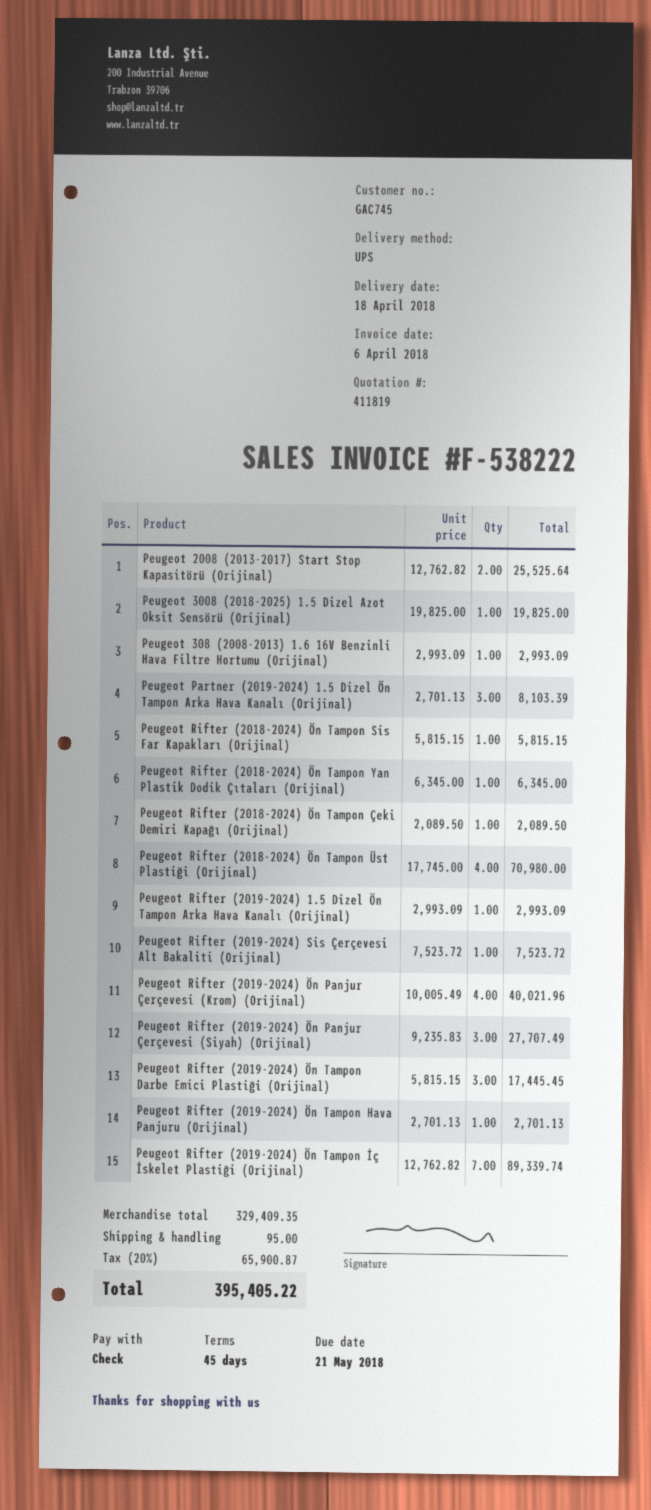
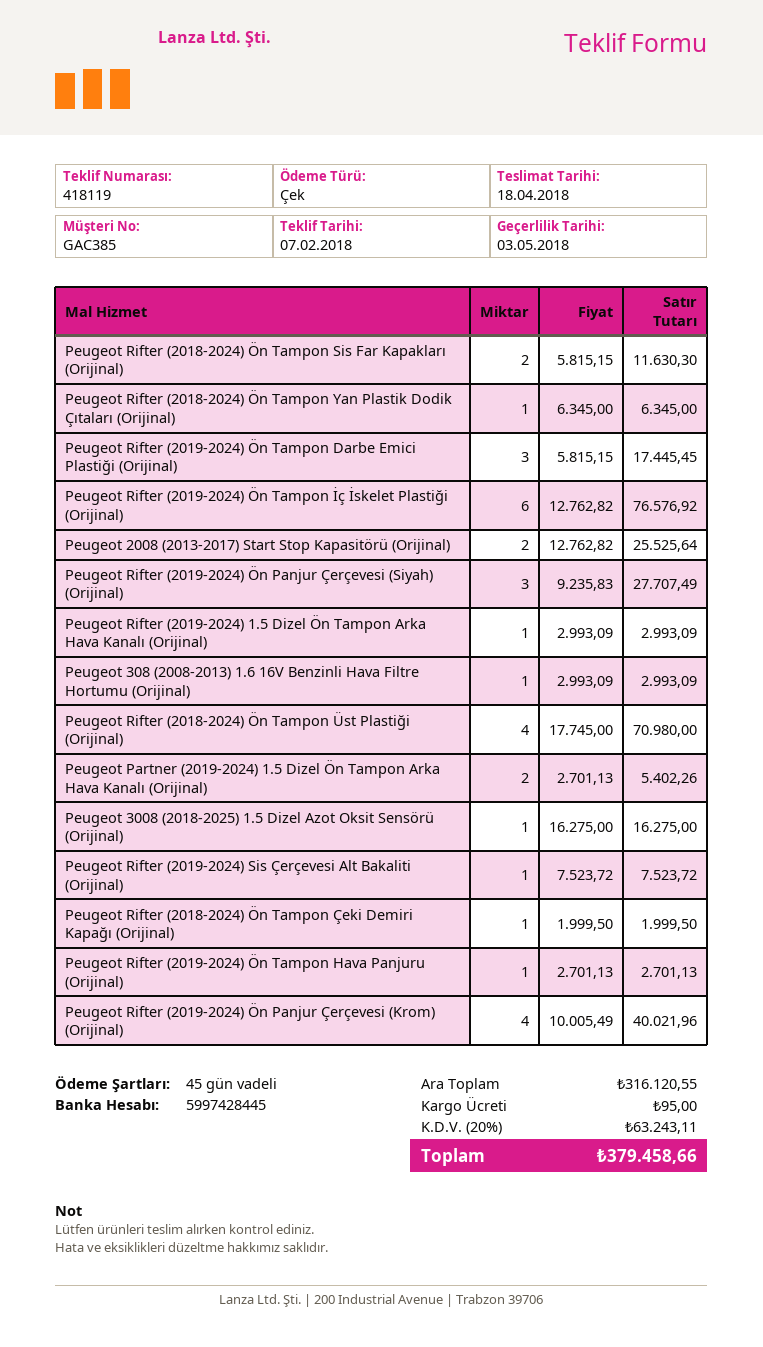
quote number: 411819 -> 418119
customer number: GAC745 -> GAC385
Peugeot 3008 (2018-2025) 1.5 Dizel Azot Oksit Sensörü (Orijinal): 1 x 19825.00 = 19825.00 -> 1 x 16275.00 = 16275.00
Peugeot Partner (2019-2024) 1.5 Dizel Ön Tampon Arka Hava Kanalı (Orijinal): 3 x 2701.13 = 8103.39 -> 2 x 2701.13 = 5402.26
Peugeot Rifter (2018-2024) Ön Tampon Sis Far Kapakları (Orijinal): 1 x 5815.15 = 5815.15 -> 2 x 5815.15 = 11630.30
Peugeot Rifter (2018-2024) Ön Tampon Çeki Demiri Kapağı (Orijinal): 1 x 2089.50 = 2089.50 -> 1 x 1999.50 = 1999.50
Peugeot Rifter (2019-2024) Ön Tampon İç İskelet Plastiği (Orijinal): 7 x 12762.82 = 89339.74 -> 6 x 12762.82 = 76576.92
subtotal: 329409.35 -> 316120.55
tax: 20% = 65900.87 -> 20% = 63243.11
total: 395405.22 -> 379458.66

